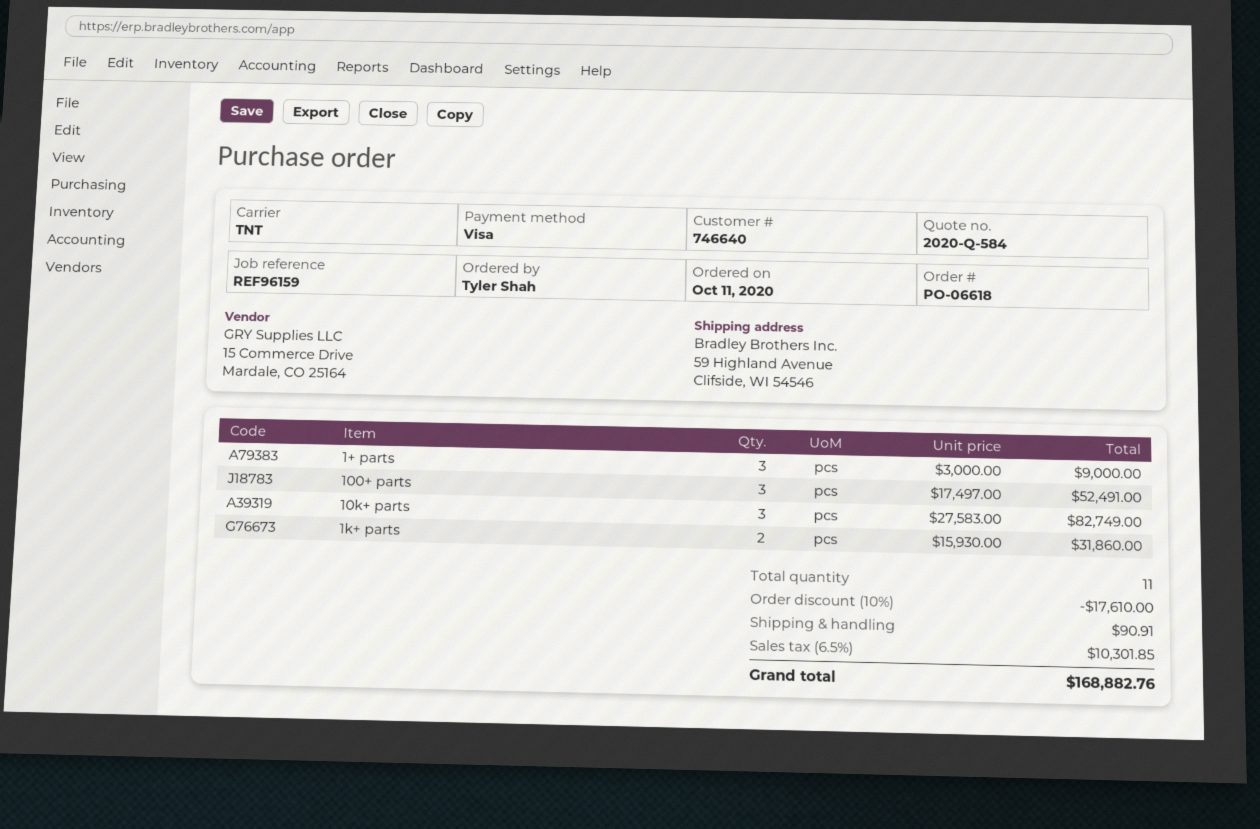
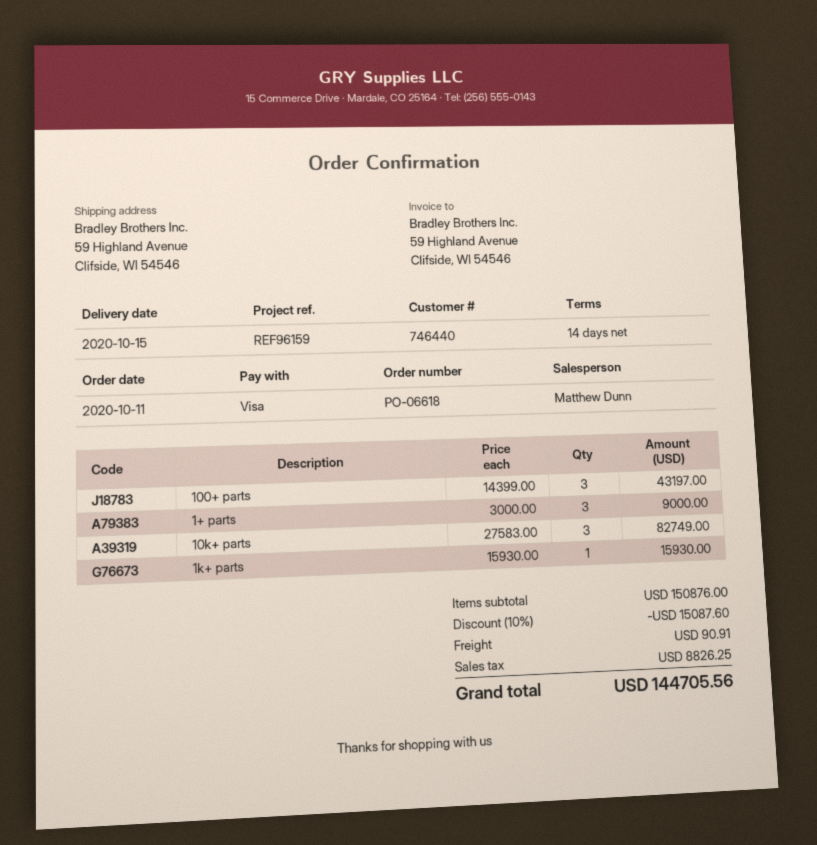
customer number: 746640 -> 746440
100+ parts: 3 x 17497.00 = 52491.00 -> 3 x 14399.00 = 43197.00
1k+ parts: 2 x 15930.00 = 31860.00 -> 1 x 15930.00 = 15930.00
discount: 10% = 17610.00 -> 10% = 15087.60
tax: 10301.85 -> 8826.25
total: 168882.76 -> 144705.56

